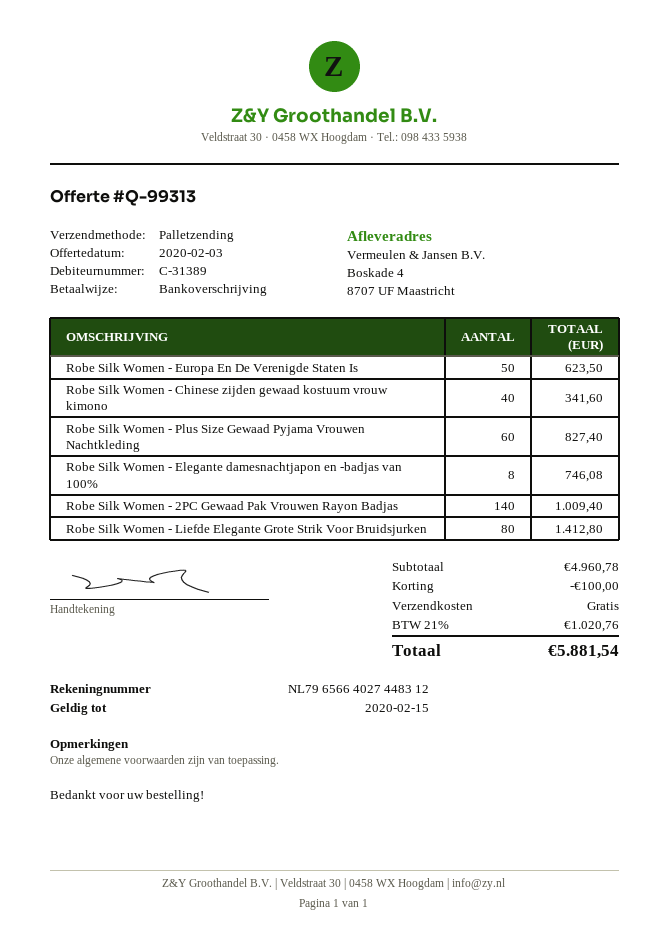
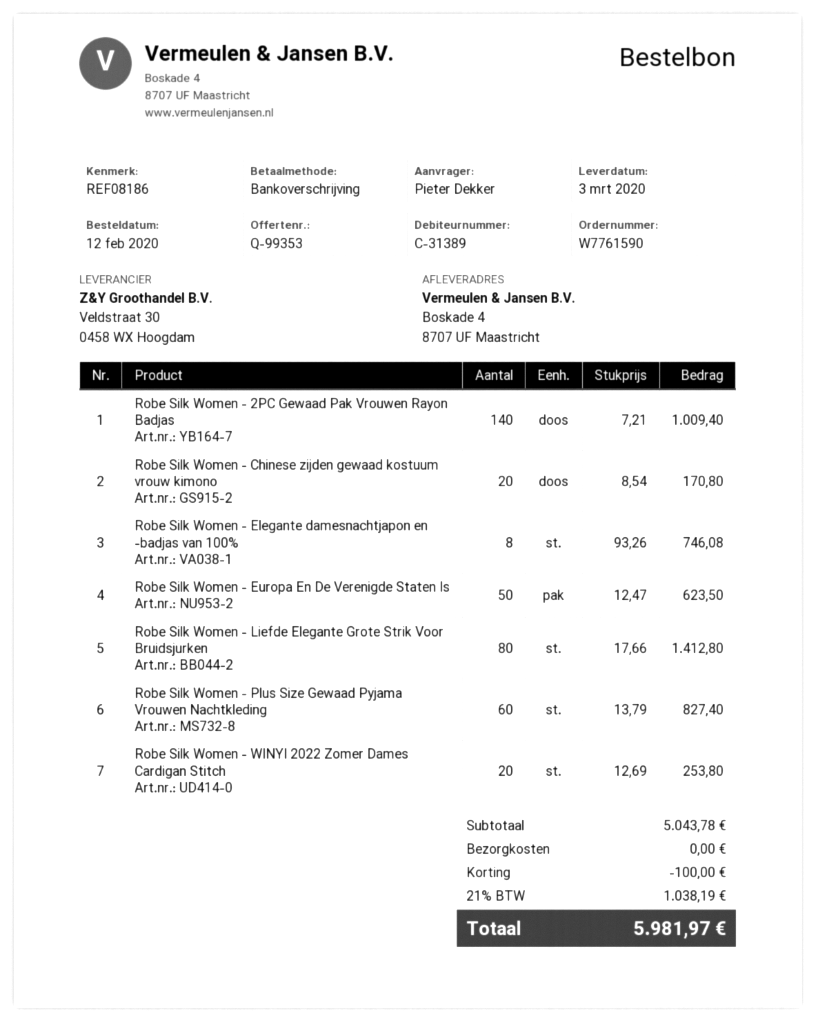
quote number: Q-99313 -> Q-99353
Robe Silk Women - Chinese zijden gewaad kostuum vrouw kimono: 40 for 341.60 -> 20 for 170.80
Robe Silk Women - WINYI 2022 Zomer Dames Cardigan Stitch: none -> 20 for 253.80
subtotal: 4960.78 -> 5043.78
tax: 21% = 1020.76 -> 21% = 1038.19
total: 5881.54 -> 5981.97

